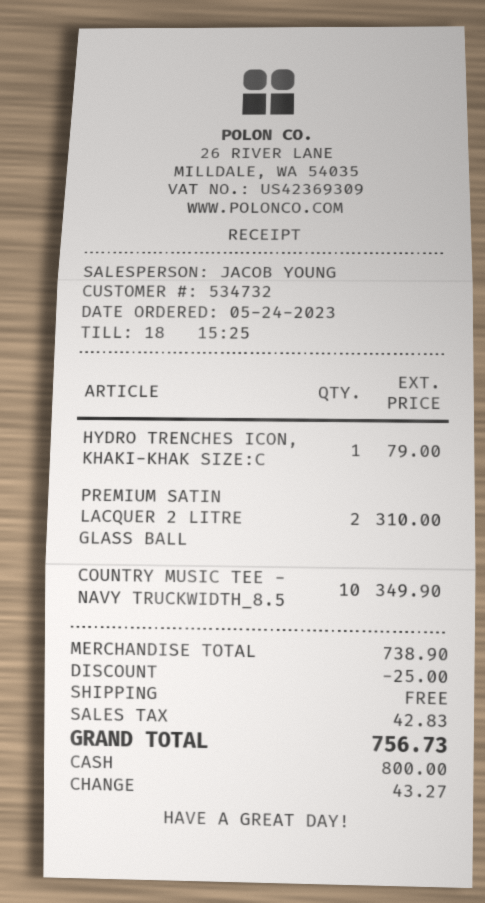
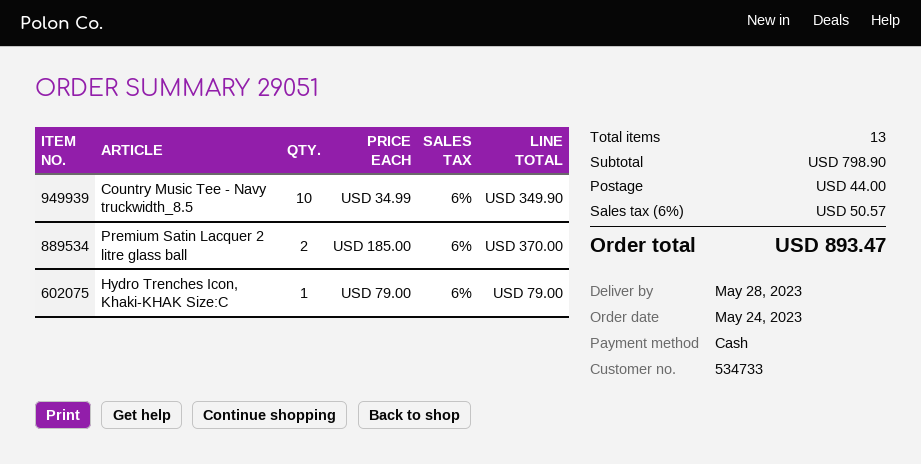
customer number: 534732 -> 534733
PREMIUM SATIN LACQUER 2 LITRE GLASS BALL: 2 for 310.00 -> 2 for 370.00
subtotal: 738.90 -> 798.90
discount: 25.00 -> none
shipping: 0.00 -> 44.00
tax: 42.83 -> 50.57
total: 756.73 -> 893.47

